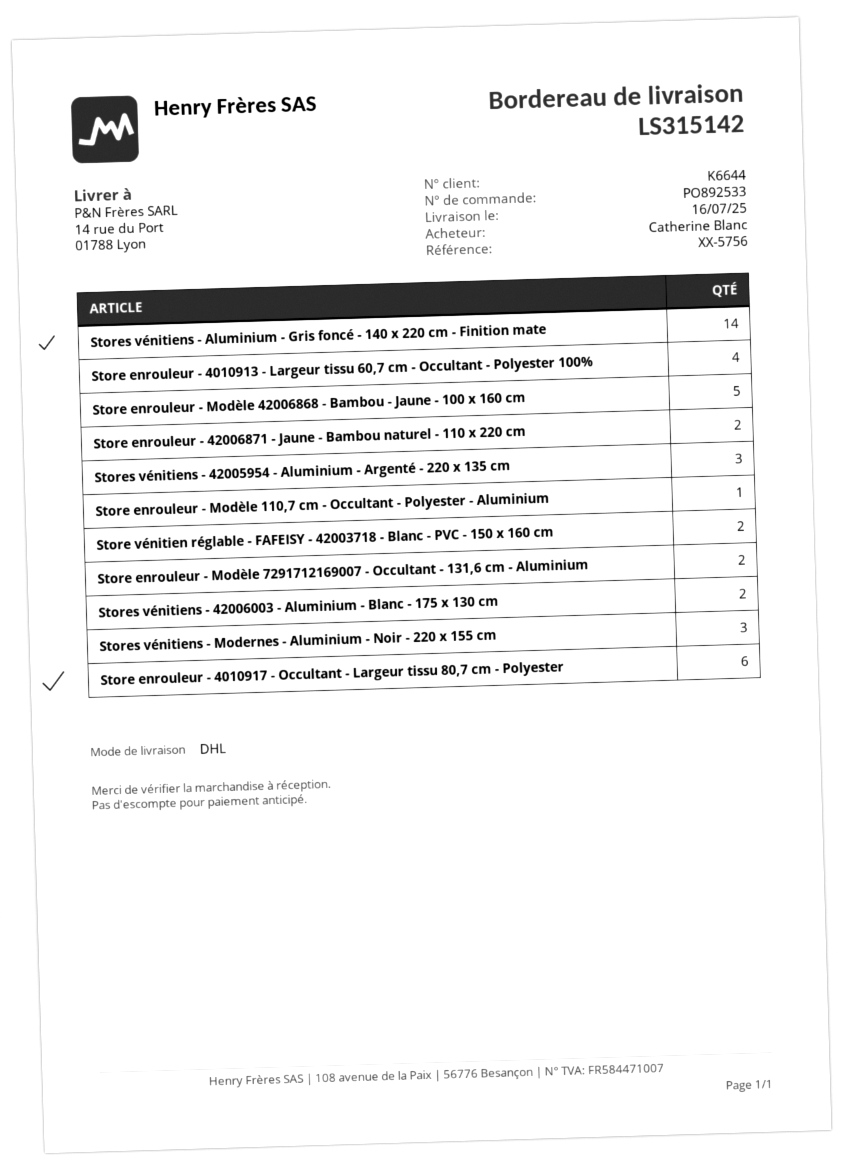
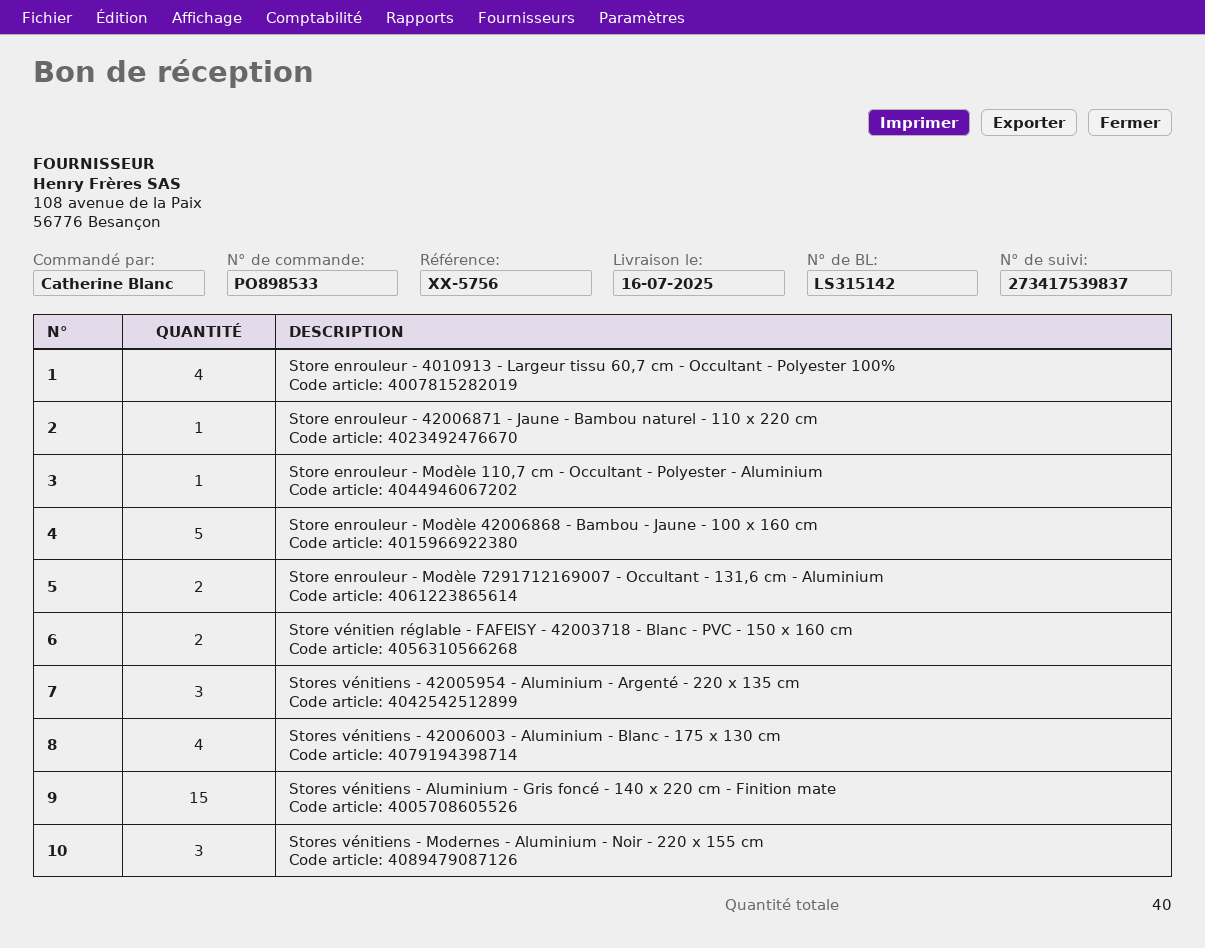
order number: PO892533 -> PO898533
Stores vénitiens - Aluminium - Gris foncé - 140 x 220 cm - Finition mate: 14 -> 15
Store enrouleur - 42006871 - Jaune - Bambou naturel - 110 x 220 cm: 2 -> 1
Stores vénitiens - 42006003 - Aluminium - Blanc - 175 x 130 cm: 2 -> 4
Store enrouleur - 4010917 - Occultant - Largeur tissu 80,7 cm - Polyester: 6 -> none

